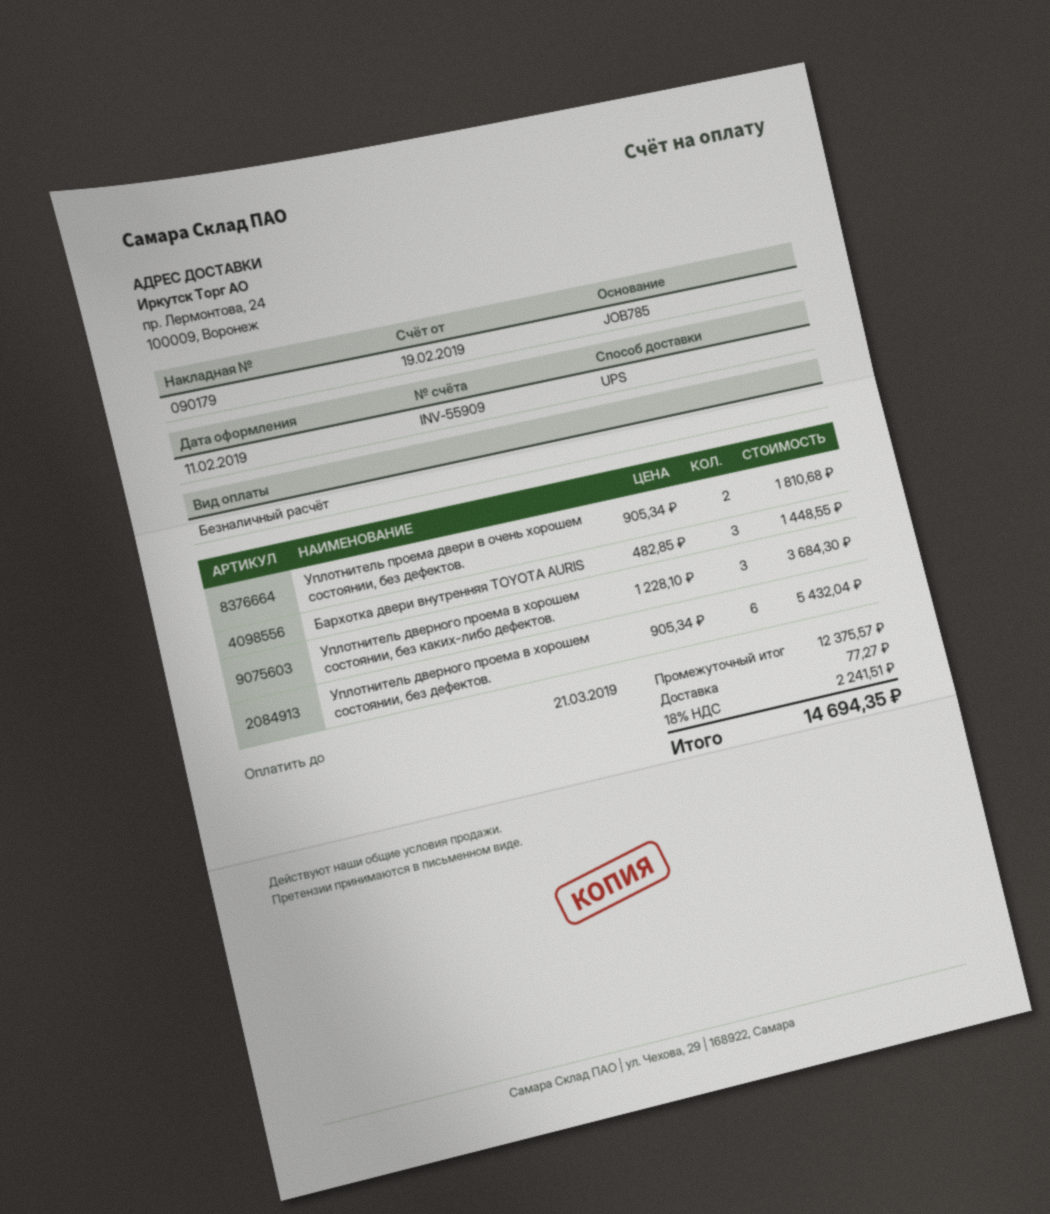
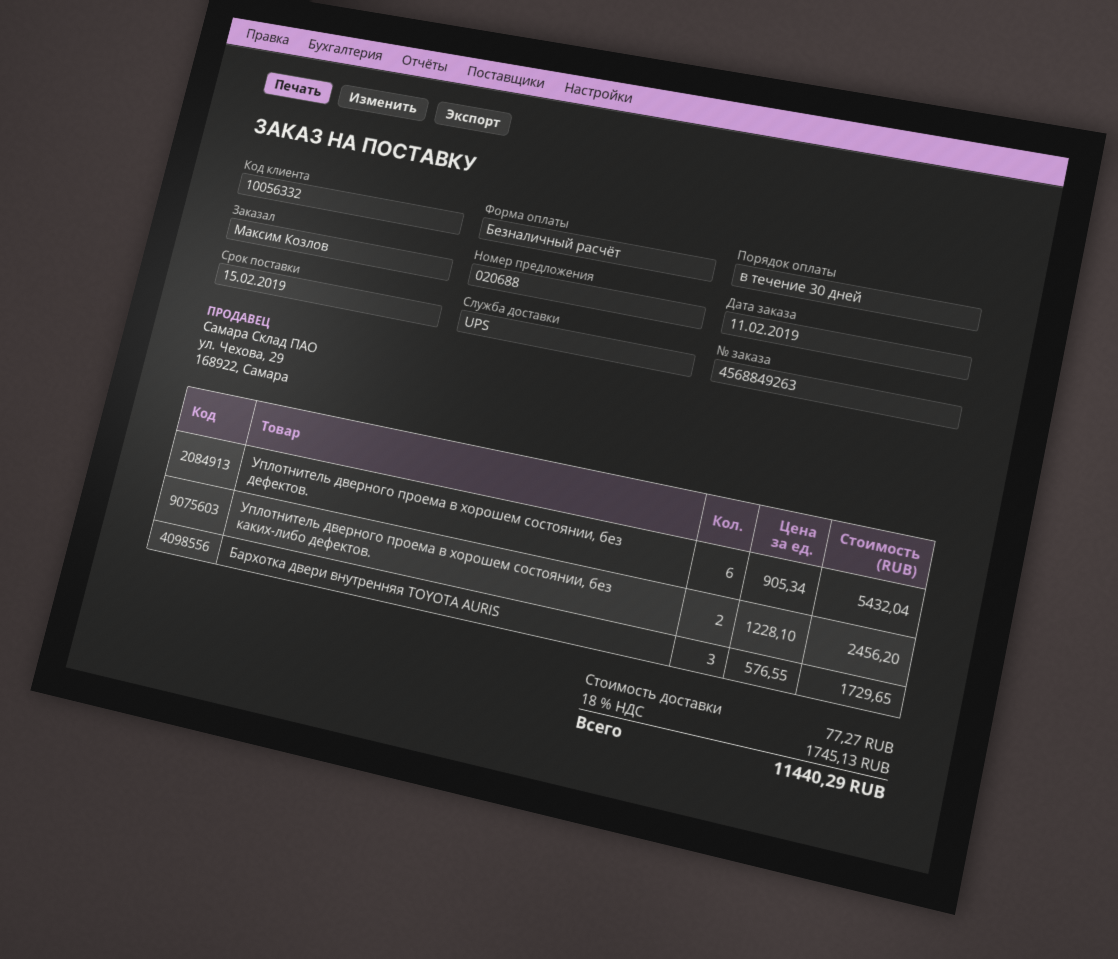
Уплотнитель проема двери в очень хорошем состоянии, без дефектов.: 2 x 905.34 = 1810.68 -> none
Бархотка двери внутренняя TOYOTA AURIS: 3 x 482.85 = 1448.55 -> 3 x 576.55 = 1729.65
Уплотнитель дверного проема в хорошем состоянии, без каких-либо дефектов.: 3 x 1228.10 = 3684.30 -> 2 x 1228.10 = 2456.20
tax: 18% = 2241.51 -> 18% = 1745.13
total: 14694.35 -> 11440.29

